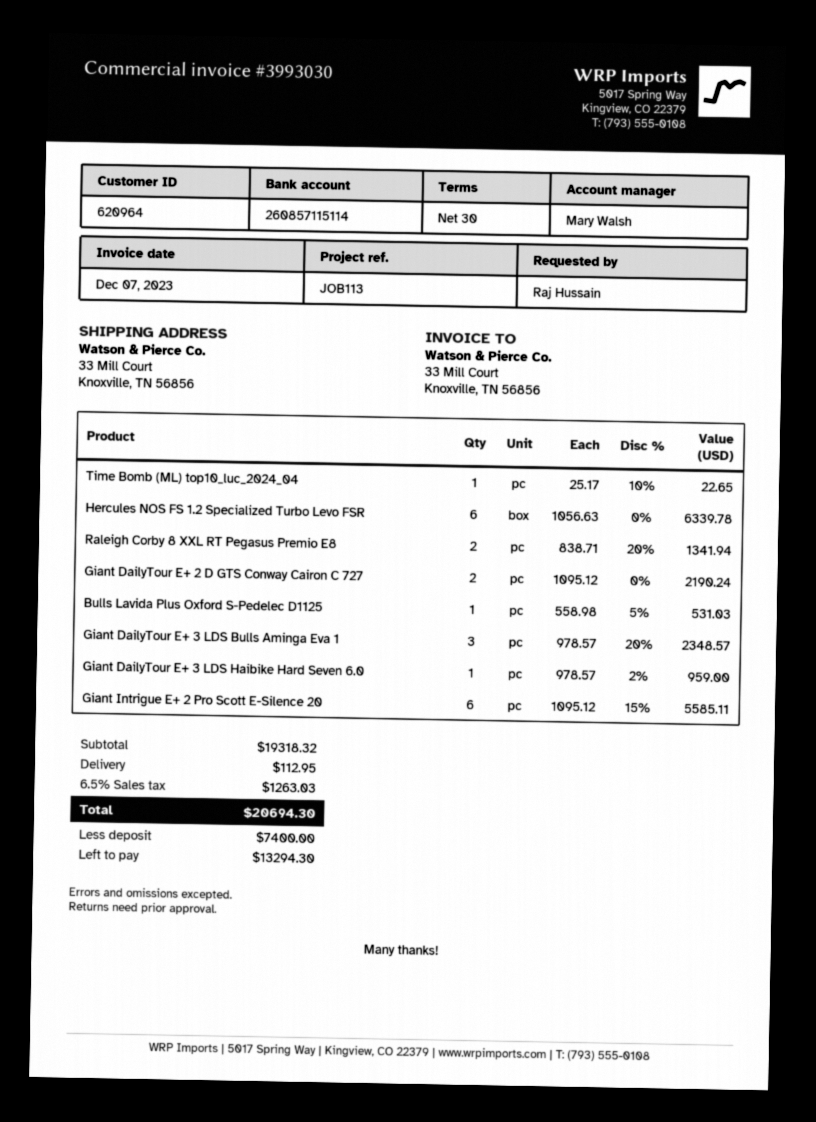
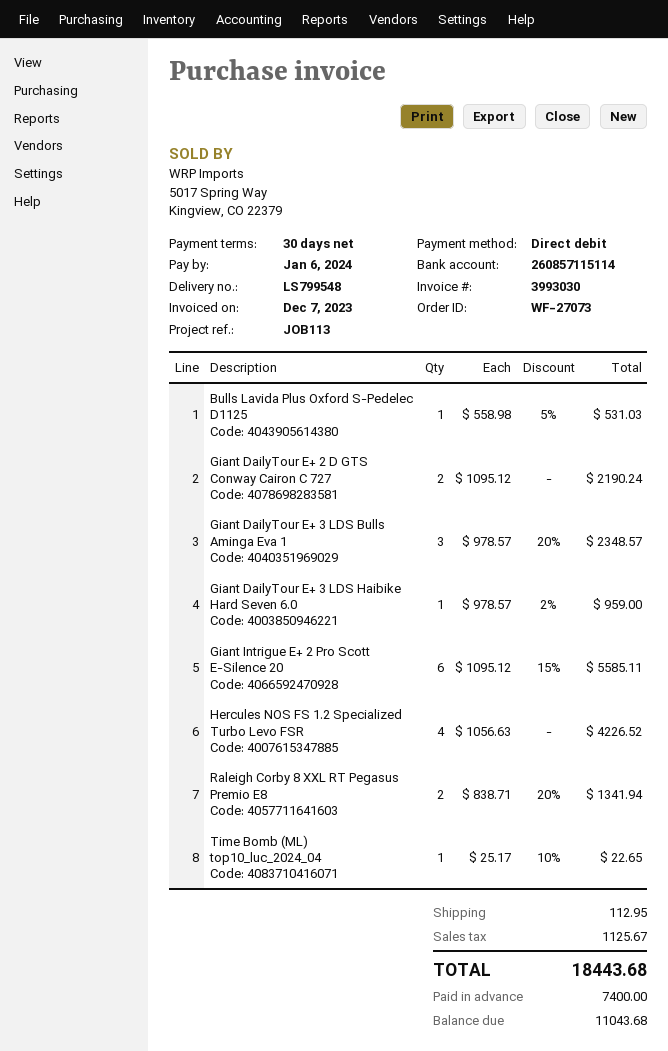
Hercules NOS FS 1.2 Specialized Turbo Levo FSR: 6 x 1056.63 = 6339.78 -> 4 x 1056.63 = 4226.52
tax: 1263.03 -> 1125.67
total: 20694.30 -> 18443.68
balance: 13294.30 -> 11043.68

